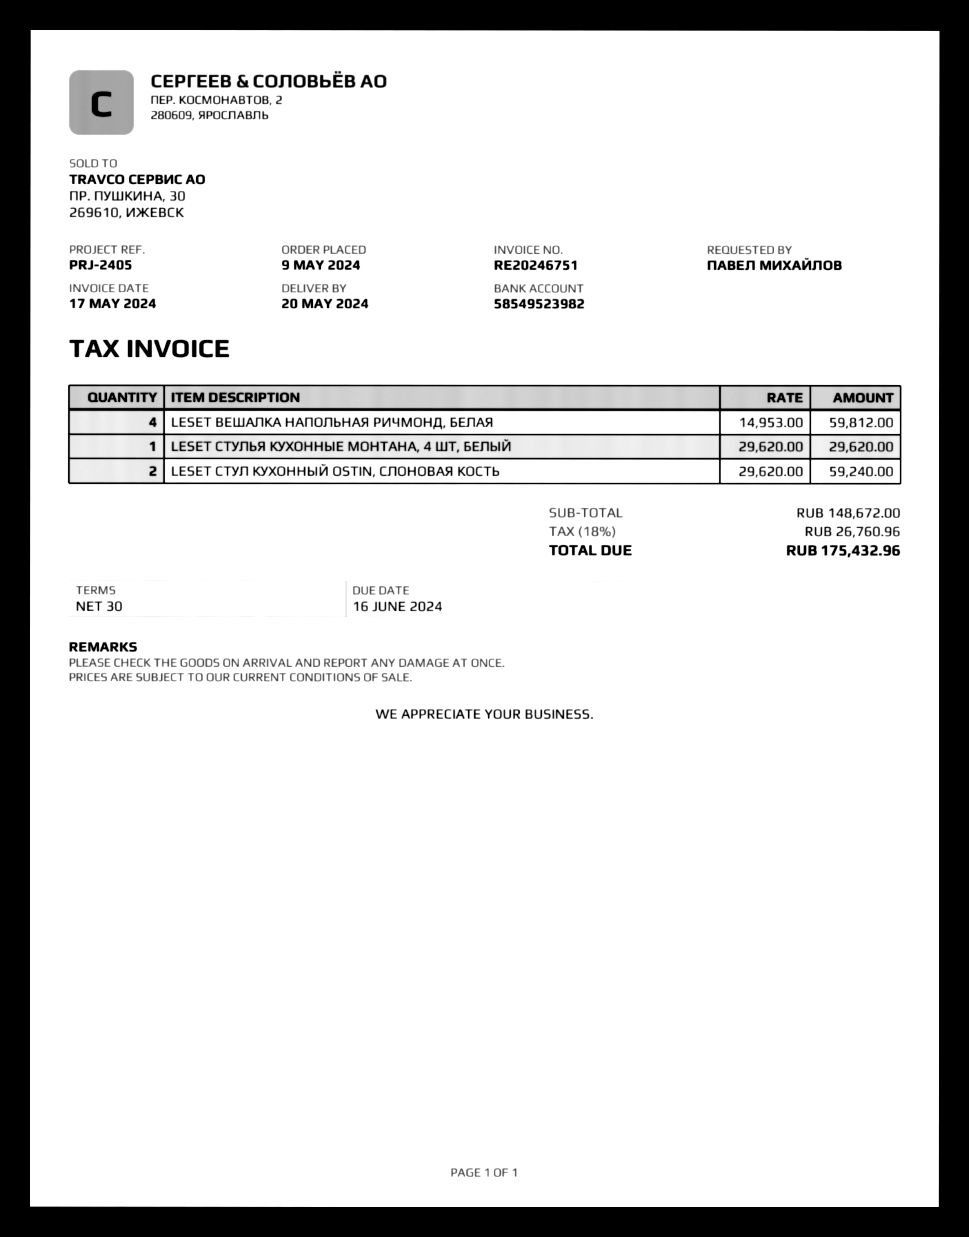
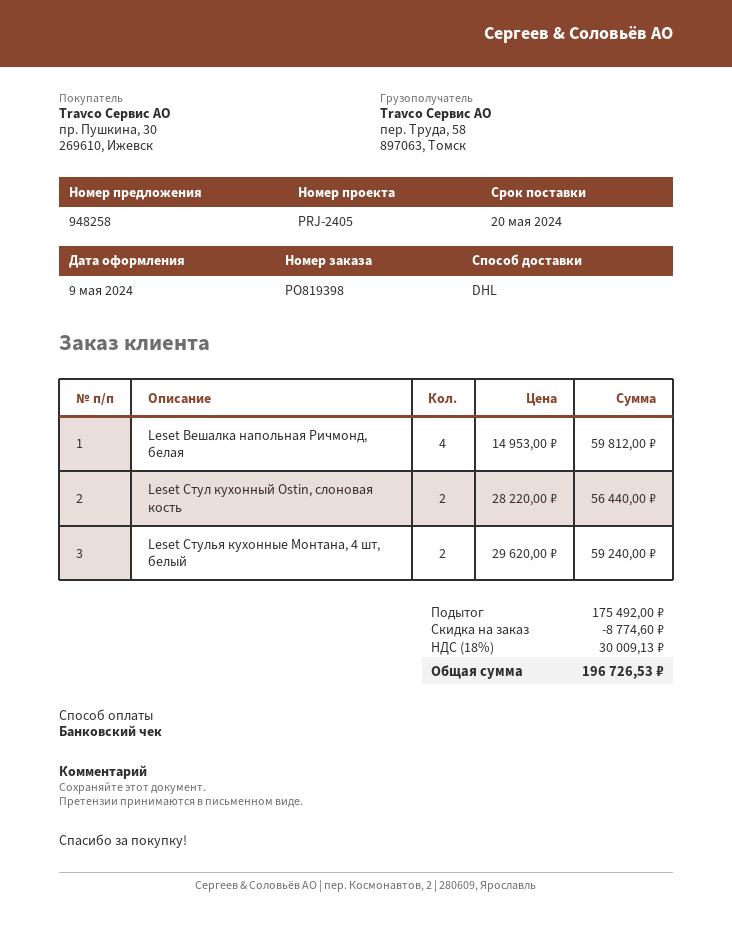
LESET СТУЛЬЯ КУХОННЫЕ МОНТАНА, 4 ШТ, БЕЛЫЙ: 1 x 29620.00 = 29620.00 -> 2 x 29620.00 = 59240.00
LESET СТУЛ КУХОННЫЙ OSTIN, СЛОНОВАЯ КОСТЬ: 2 x 29620.00 = 59240.00 -> 2 x 28220.00 = 56440.00
subtotal: 148672.00 -> 175492.00
discount: none -> 8774.60
tax: 18% = 26760.96 -> 18% = 30009.13
total: 175432.96 -> 196726.53

